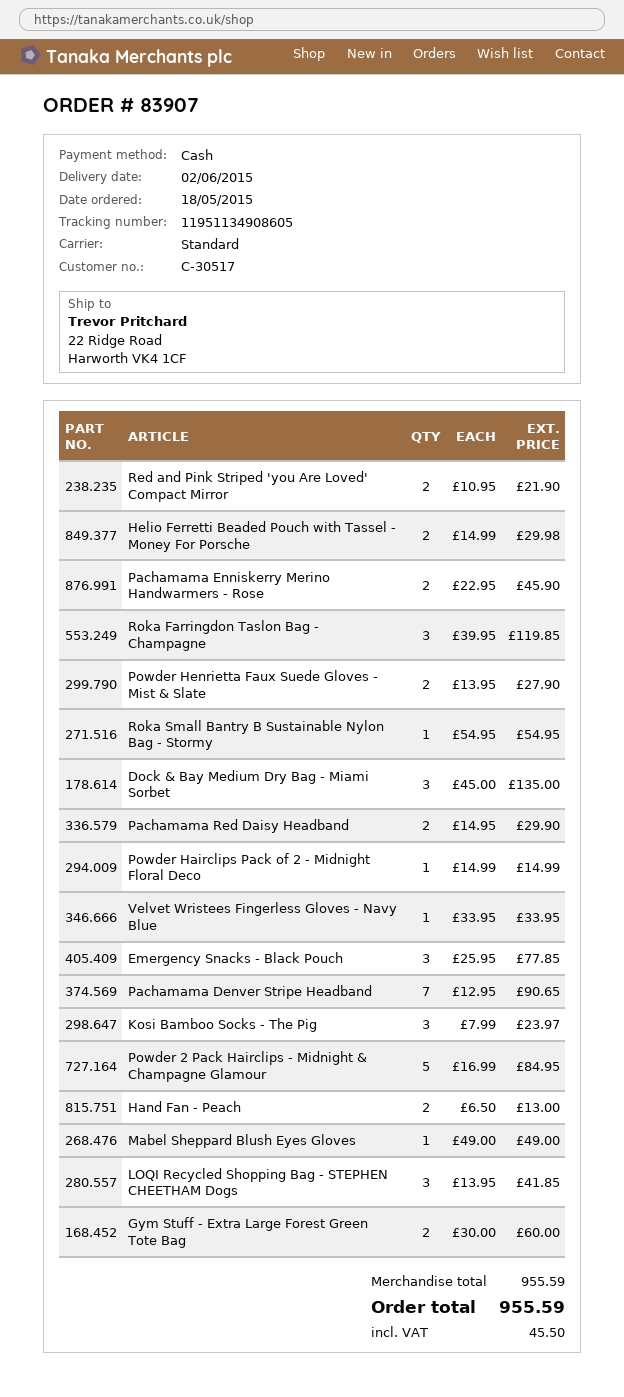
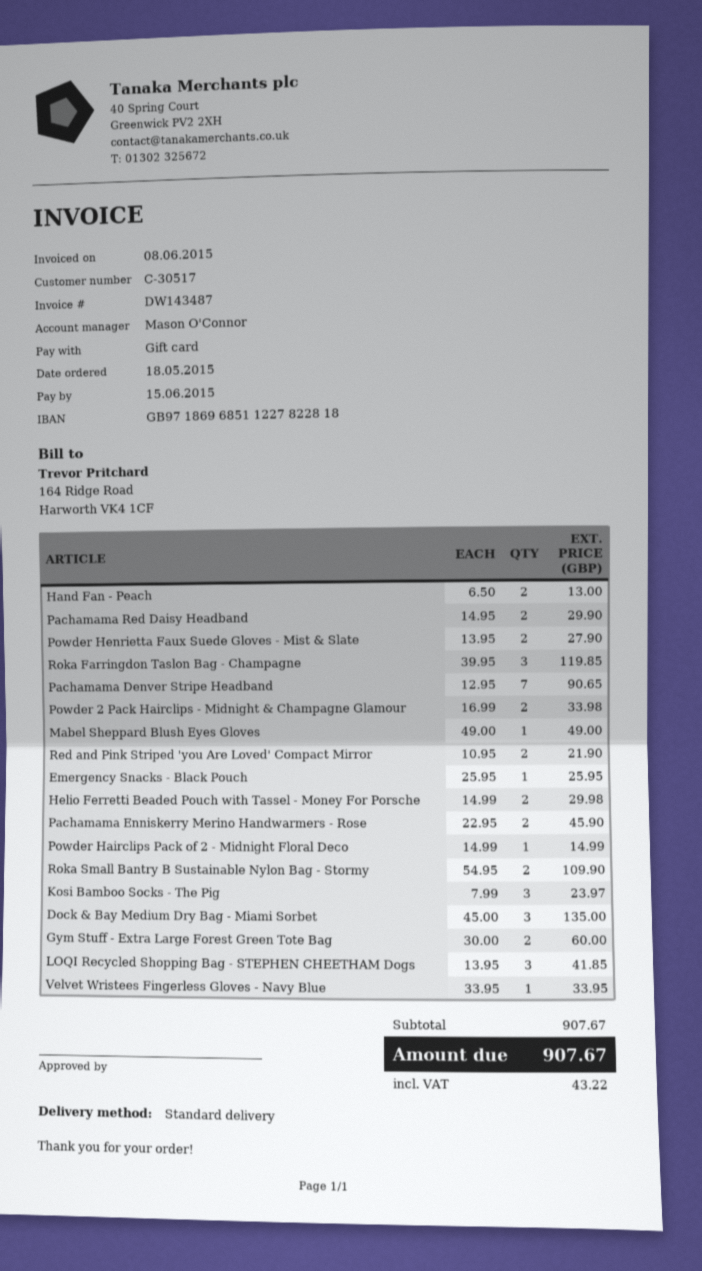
payment method: cash -> gift card
Roka Small Bantry B Sustainable Nylon Bag - Stormy: 1 x 54.95 = 54.95 -> 2 x 54.95 = 109.90
Emergency Snacks - Black Pouch: 3 x 25.95 = 77.85 -> 1 x 25.95 = 25.95
Powder 2 Pack Hairclips - Midnight & Champagne Glamour: 5 x 16.99 = 84.95 -> 2 x 16.99 = 33.98
subtotal: 955.59 -> 907.67
tax: 45.50 -> 43.22
total: 955.59 -> 907.67

